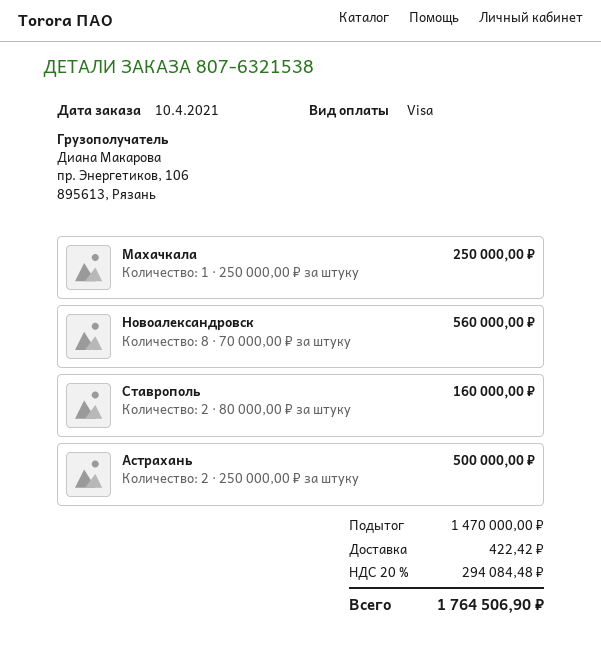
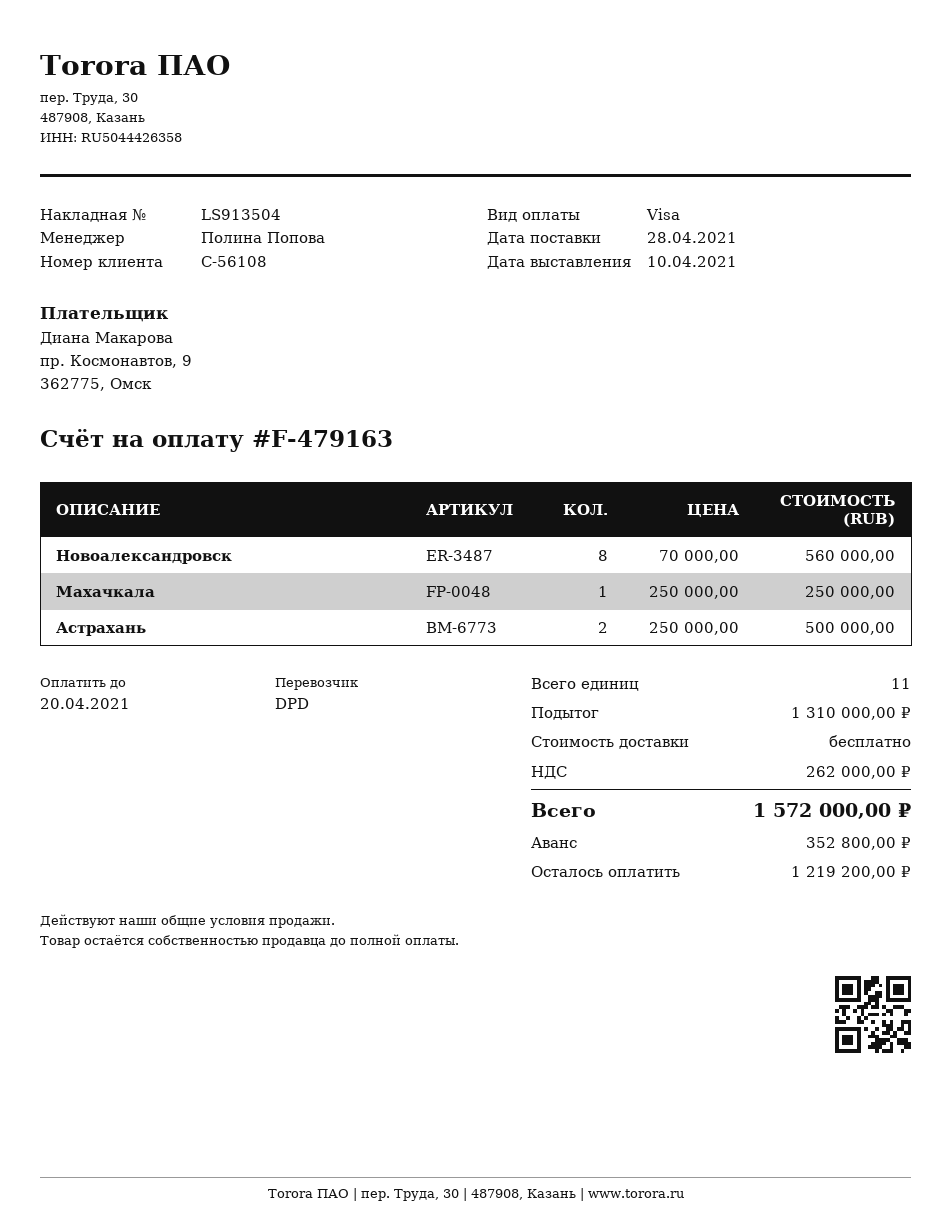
Ставрополь: 2 x 80000.00 = 160000.00 -> none
subtotal: 1470000.00 -> 1310000.00
shipping: 422.42 -> 0.00
tax: 294084.48 -> 262000.00
total: 1764506.90 -> 1572000.00

